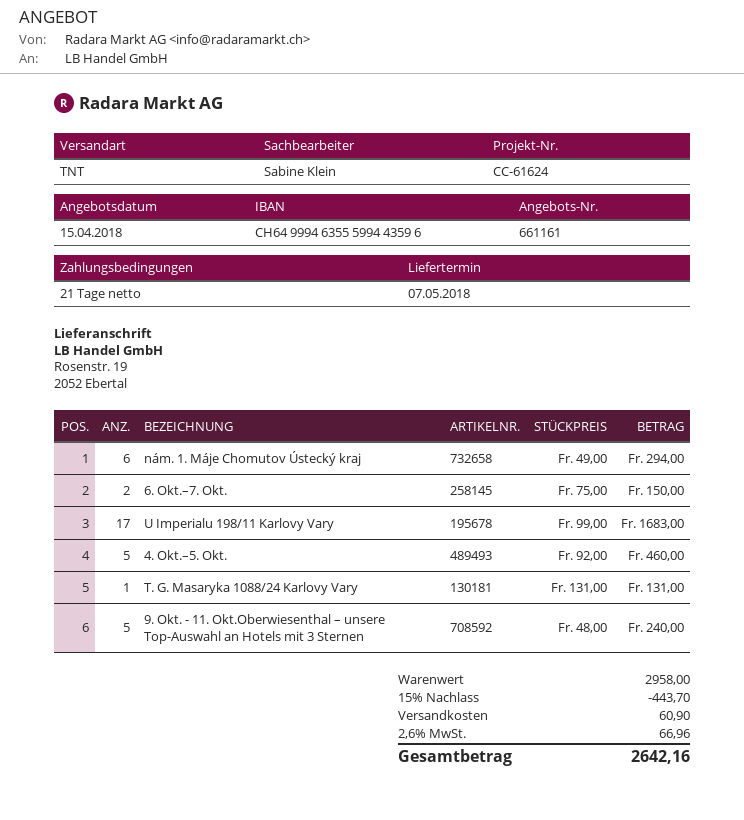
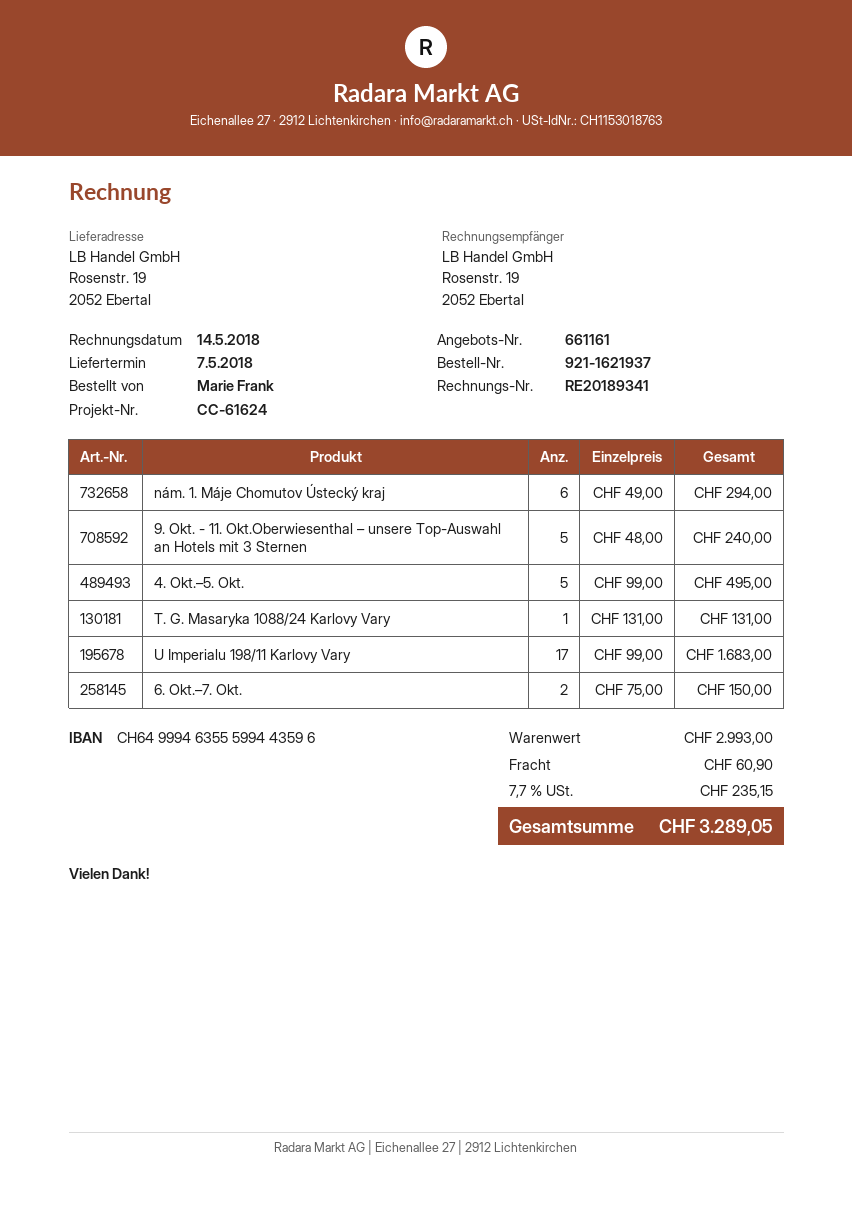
4. Okt.–5. Okt.: 5 x 92.00 = 460.00 -> 5 x 99.00 = 495.00
subtotal: 2958.00 -> 2993.00
discount: 15% = 443.70 -> none
tax: 2.6% = 66.96 -> 7.7% = 235.15
total: 2642.16 -> 3289.05

